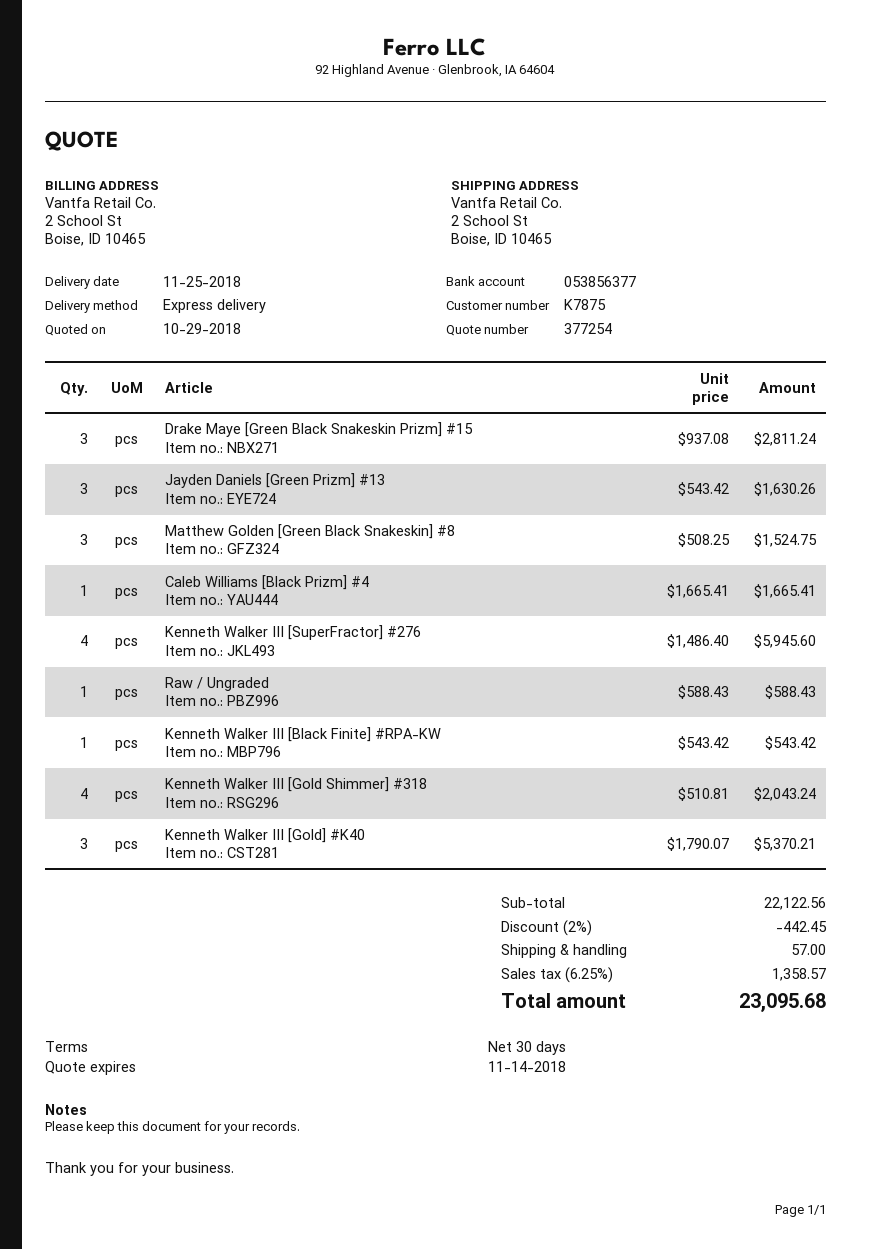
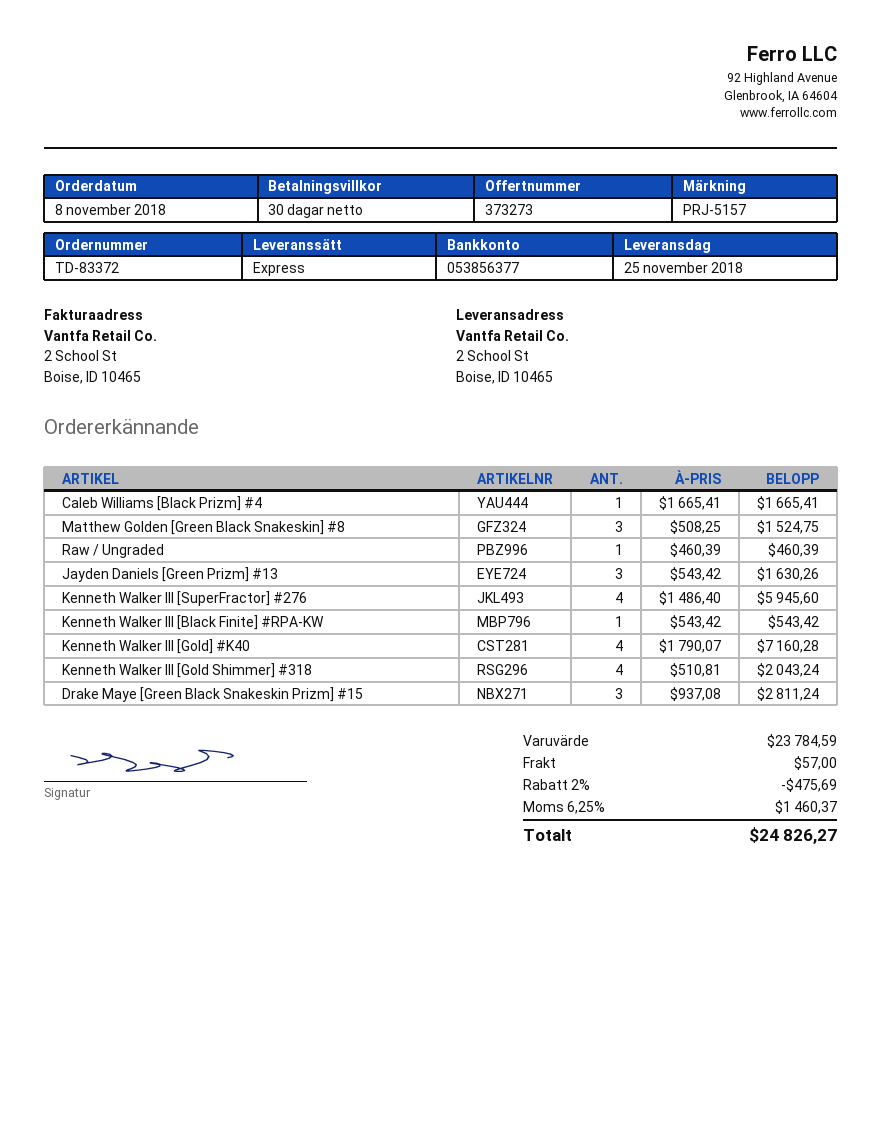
quote number: 377254 -> 373273
Raw / Ungraded: 1 x 588.43 = 588.43 -> 1 x 460.39 = 460.39
Kenneth Walker III [Gold] #K40: 3 x 1790.07 = 5370.21 -> 4 x 1790.07 = 7160.28
subtotal: 22122.56 -> 23784.59
discount: 2% = 442.45 -> 2% = 475.69
tax: 6.25% = 1358.57 -> 6.25% = 1460.37
total: 23095.68 -> 24826.27

